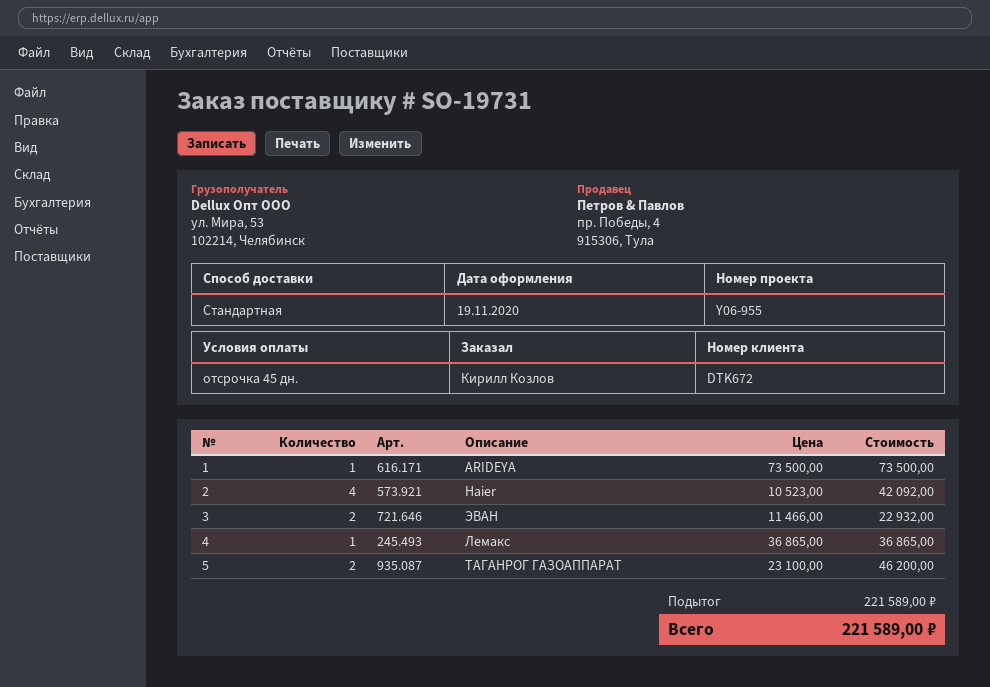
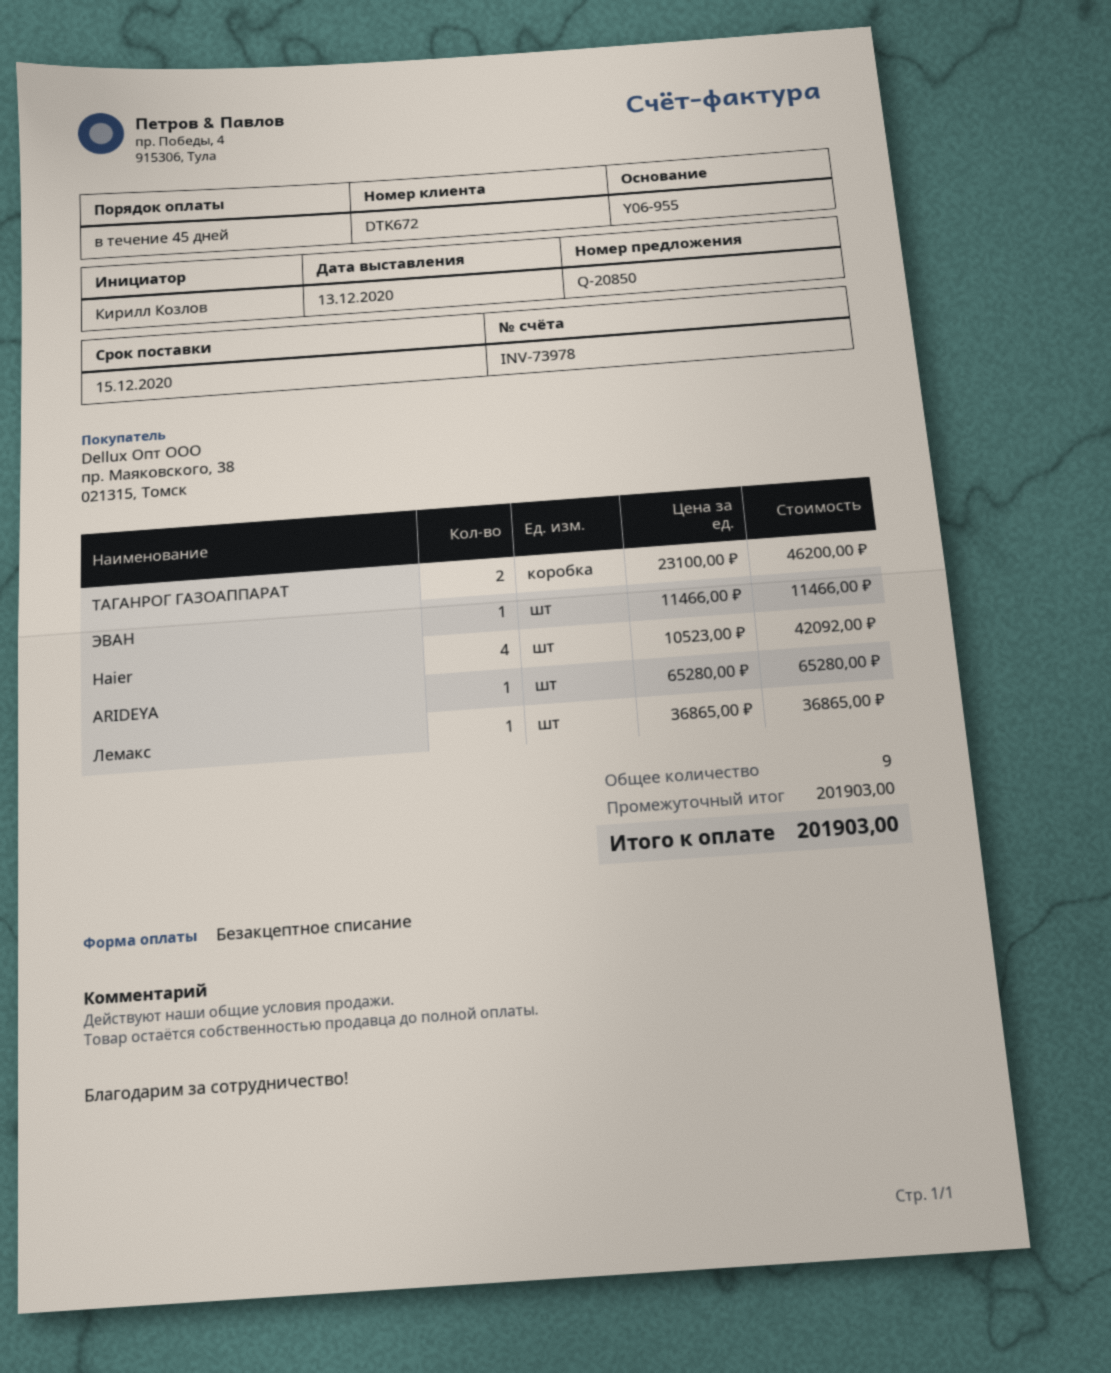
ARIDEYA: 1 x 73500.00 = 73500.00 -> 1 x 65280.00 = 65280.00
ЭВАН: 2 x 11466.00 = 22932.00 -> 1 x 11466.00 = 11466.00
subtotal: 221589.00 -> 201903.00
total: 221589.00 -> 201903.00

